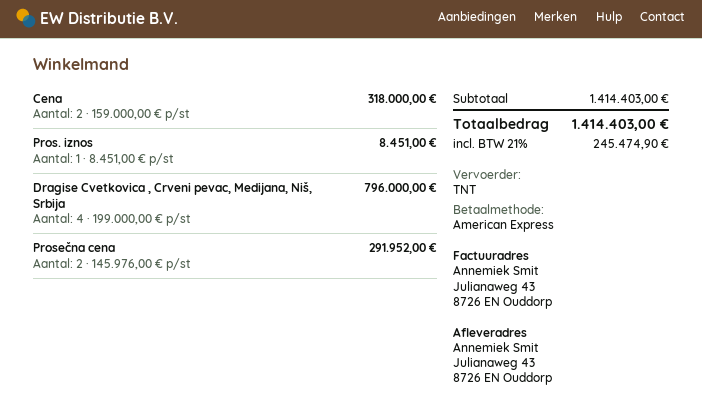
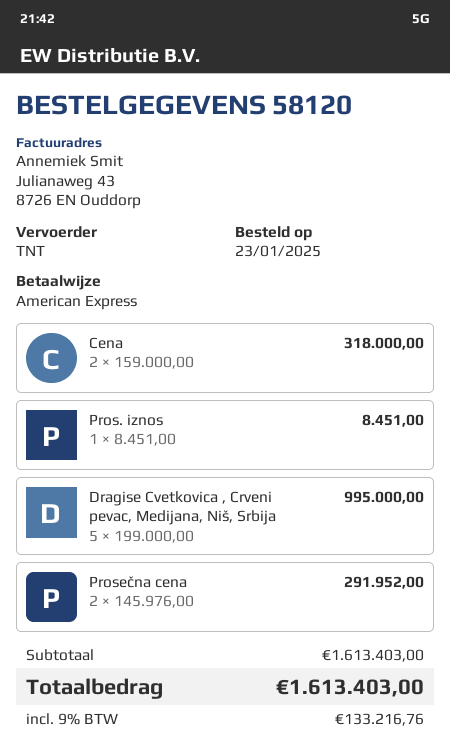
Dragise Cvetkovica , Crveni pevac, Medijana, Niš, Srbija: 4 x 199000.00 = 796000.00 -> 5 x 199000.00 = 995000.00
subtotal: 1414403.00 -> 1613403.00
tax: 21% = 245474.90 -> 9% = 133216.76
total: 1414403.00 -> 1613403.00

